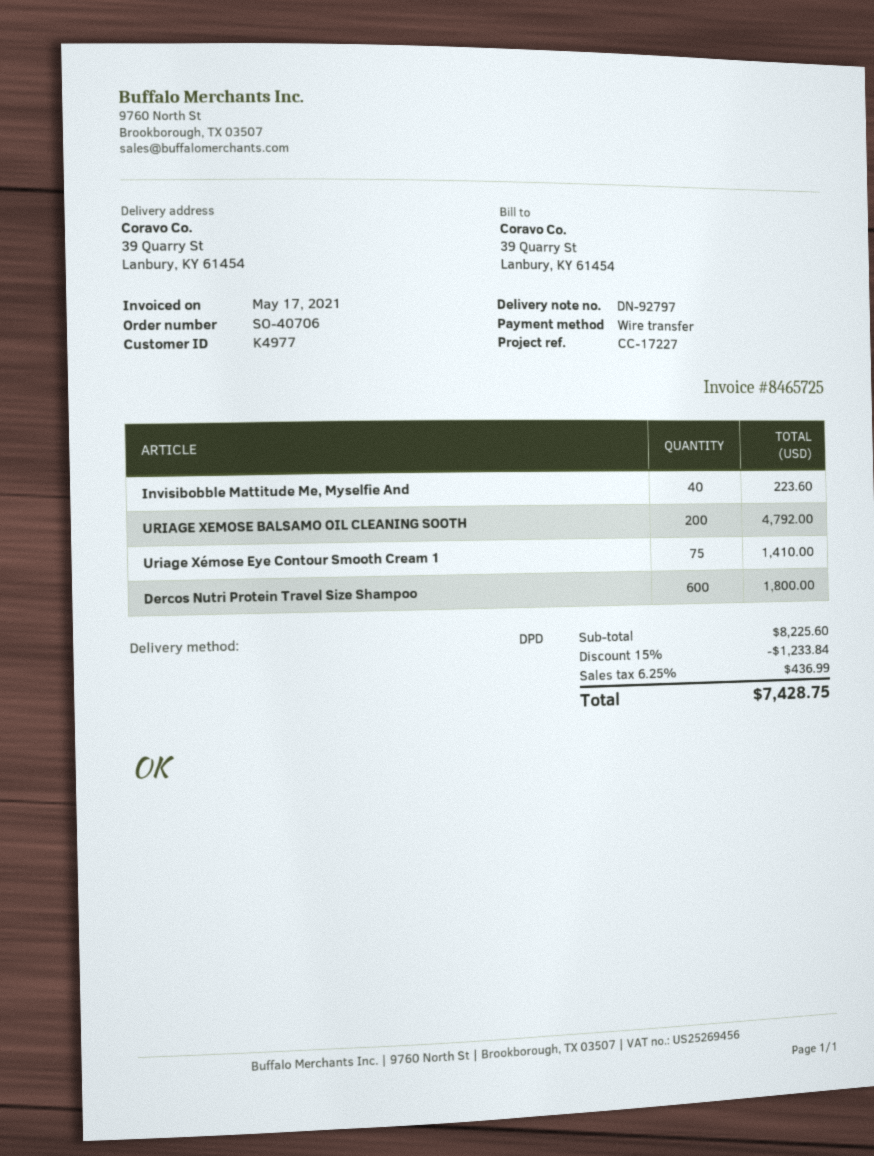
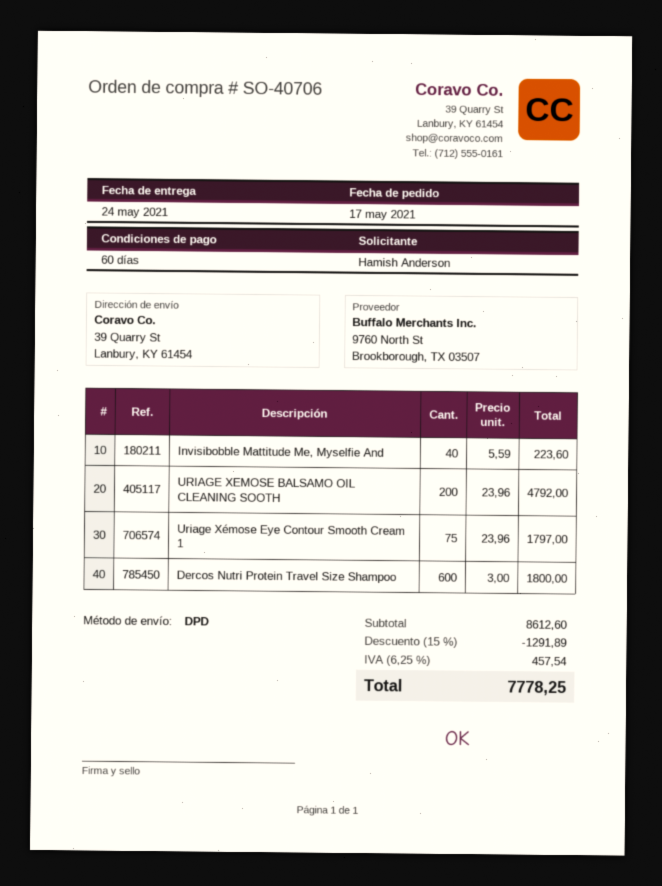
Uriage Xémose Eye Contour Smooth Cream 1: 75 for 1410.00 -> 75 for 1797.00
subtotal: 8225.60 -> 8612.60
discount: 15% = 1233.84 -> 15% = 1291.89
tax: 6.25% = 436.99 -> 6.25% = 457.54
total: 7428.75 -> 7778.25

